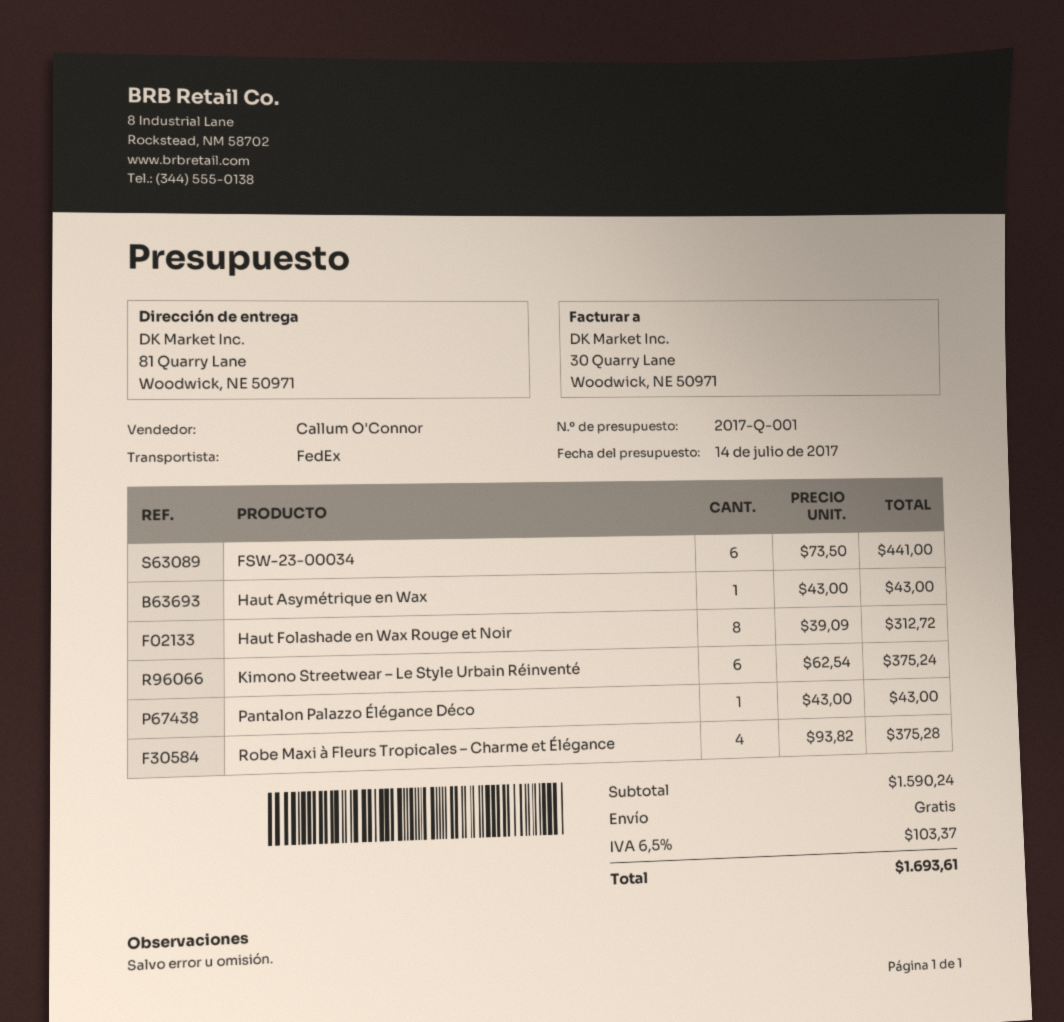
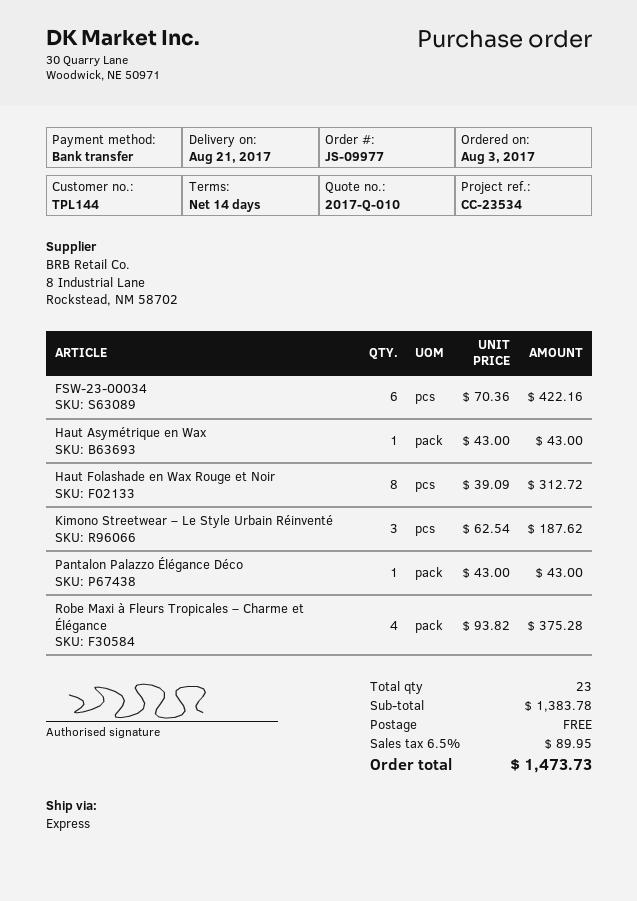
quote number: 2017-Q-001 -> 2017-Q-010
shipping method: FedEx -> express
FSW-23-00034: 6 x 73.50 = 441.00 -> 6 x 70.36 = 422.16
Kimono Streetwear – Le Style Urbain Réinventé: 6 x 62.54 = 375.24 -> 3 x 62.54 = 187.62
subtotal: 1590.24 -> 1383.78
tax: 6.5% = 103.37 -> 6.5% = 89.95
total: 1693.61 -> 1473.73

